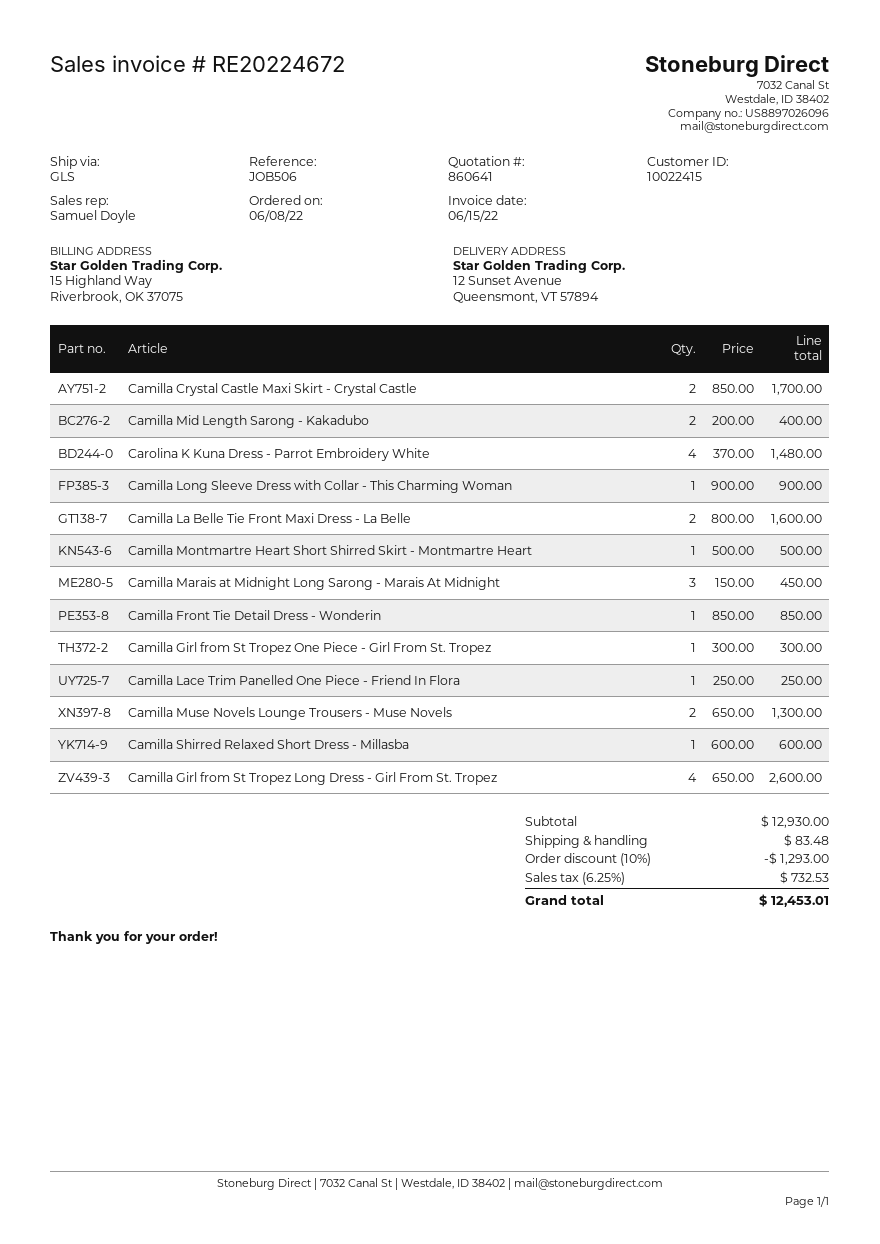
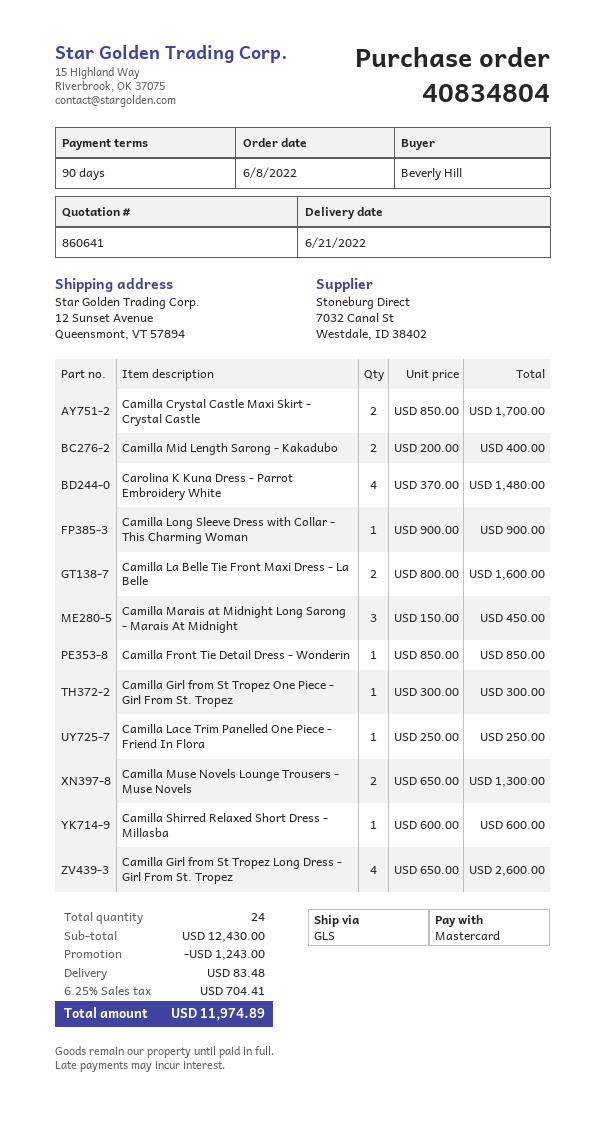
Camilla Montmartre Heart Short Shirred Skirt - Montmartre Heart: 1 x 500.00 = 500.00 -> none
subtotal: 12930.00 -> 12430.00
discount: 1293.00 -> 1243.00
tax: 6.25% = 732.53 -> 6.25% = 704.41
total: 12453.01 -> 11974.89

